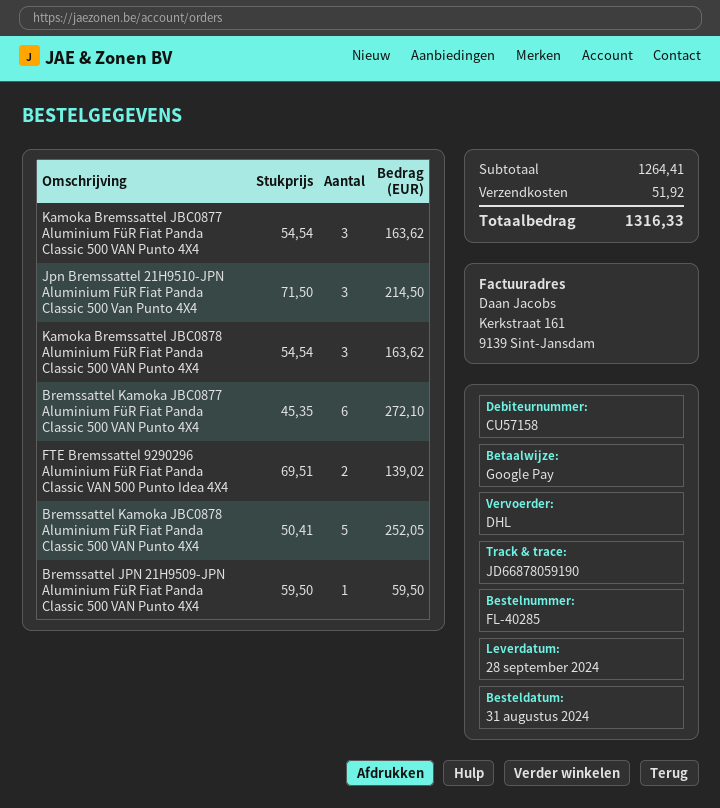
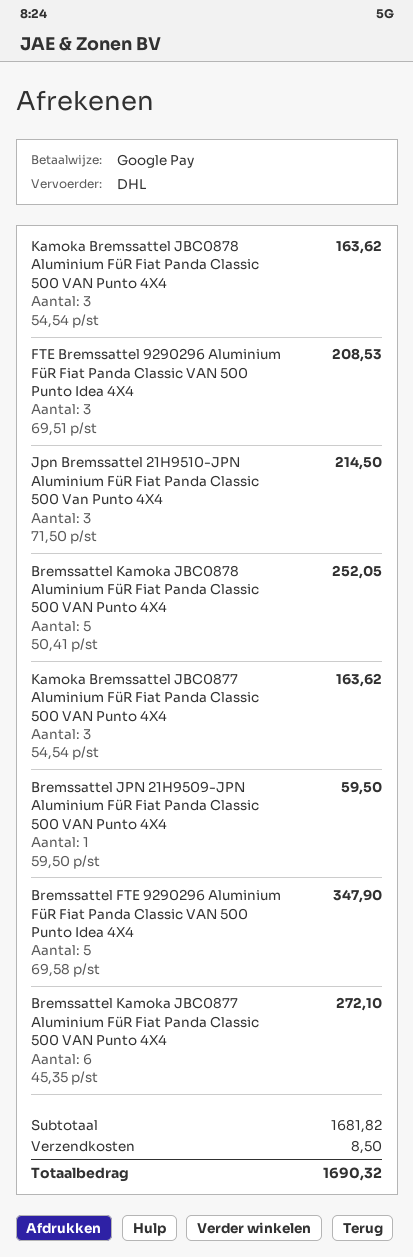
FTE Bremssattel 9290296 Aluminium FüR Fiat Panda Classic VAN 500 Punto Idea 4X4: 2 x 69.51 = 139.02 -> 3 x 69.51 = 208.53
Bremssattel FTE 9290296 Aluminium FüR Fiat Panda Classic VAN 500 Punto Idea 4X4: none -> 5 x 69.58 = 347.90
subtotal: 1264.41 -> 1681.82
shipping: 51.92 -> 8.50
total: 1316.33 -> 1690.32

